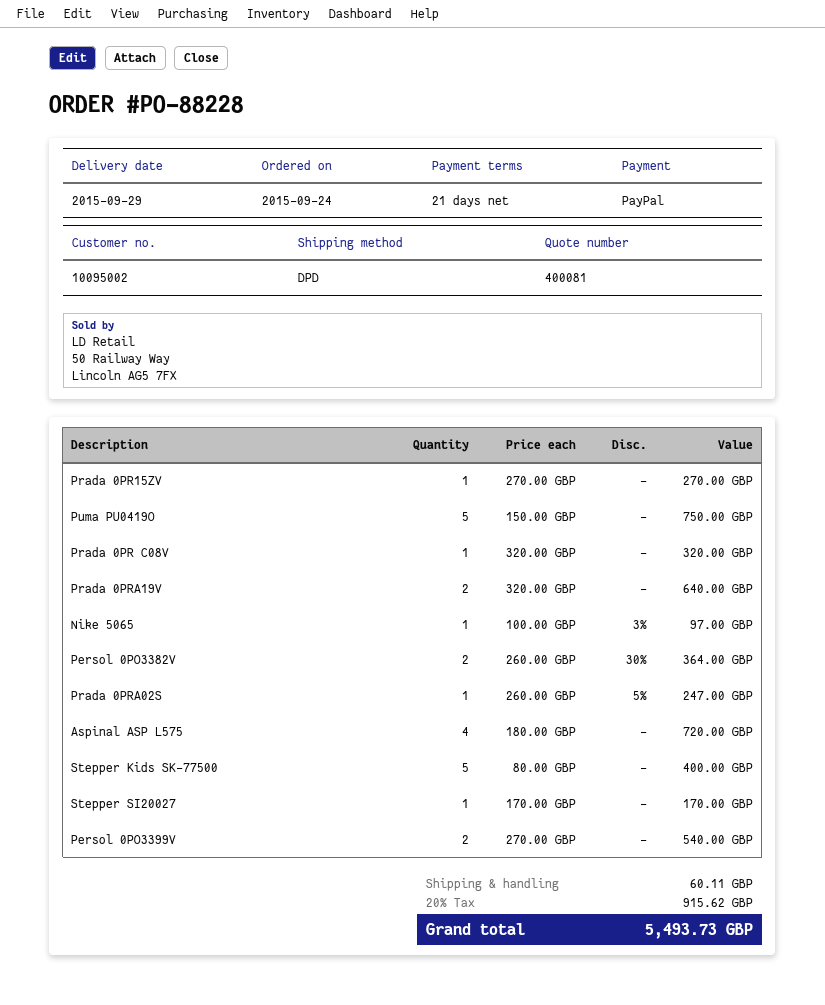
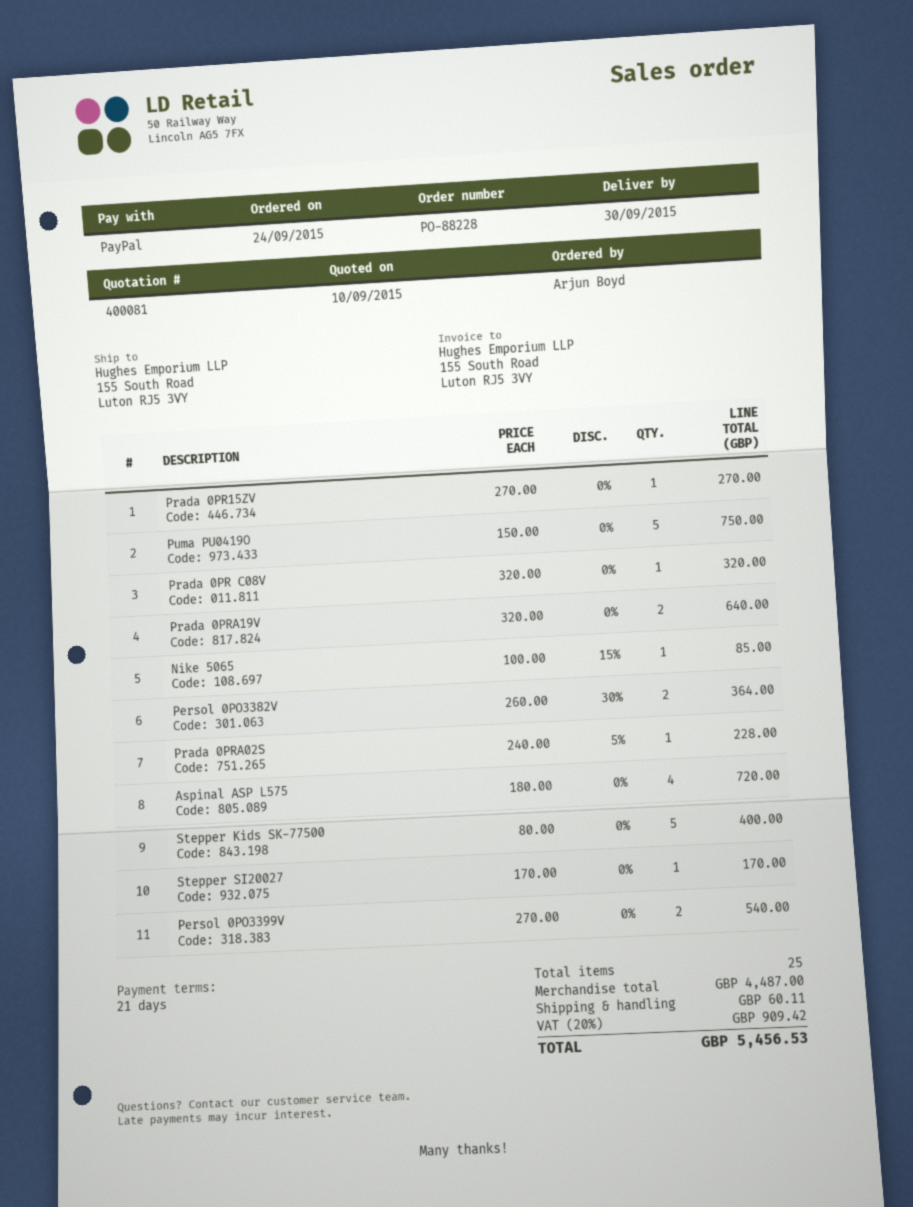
delivery date: 2015-09-29 -> 2015-09-30
Nike 5065: 1 x 100.00 - 3% = 97.00 -> 1 x 100.00 - 15% = 85.00
Prada 0PRA02S: 1 x 260.00 - 5% = 247.00 -> 1 x 240.00 - 5% = 228.00
tax: 20% = 915.62 -> 20% = 909.42
total: 5493.73 -> 5456.53

